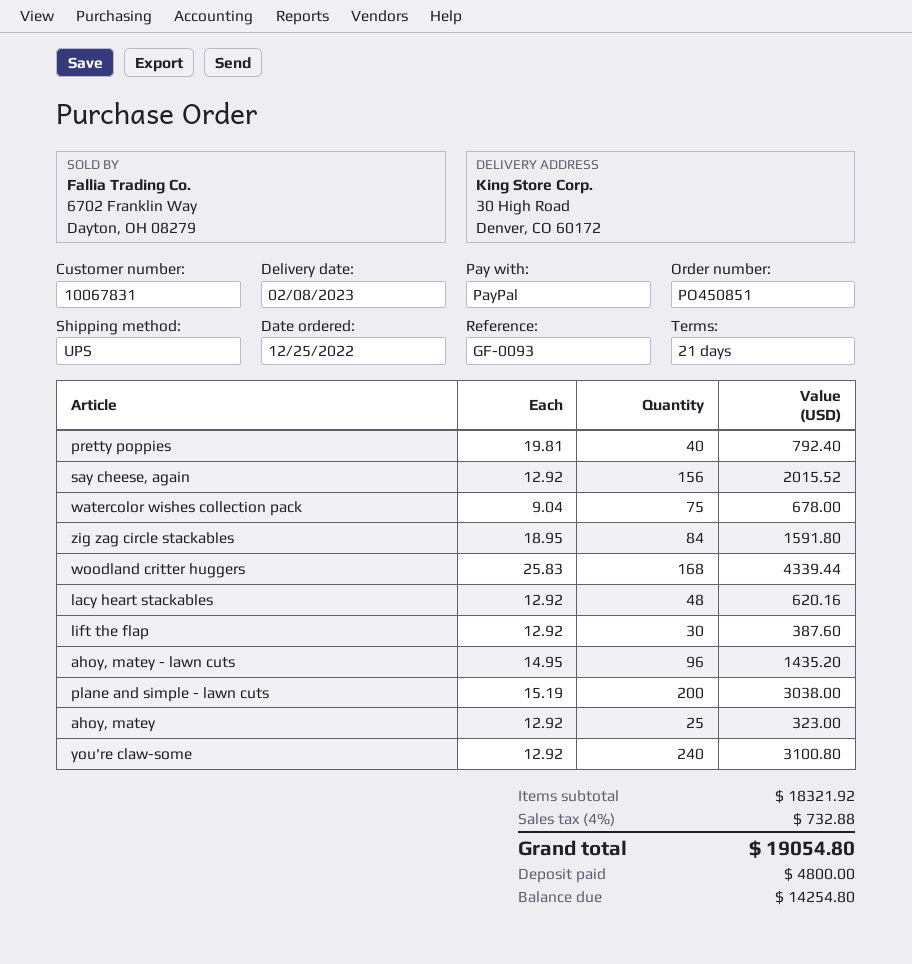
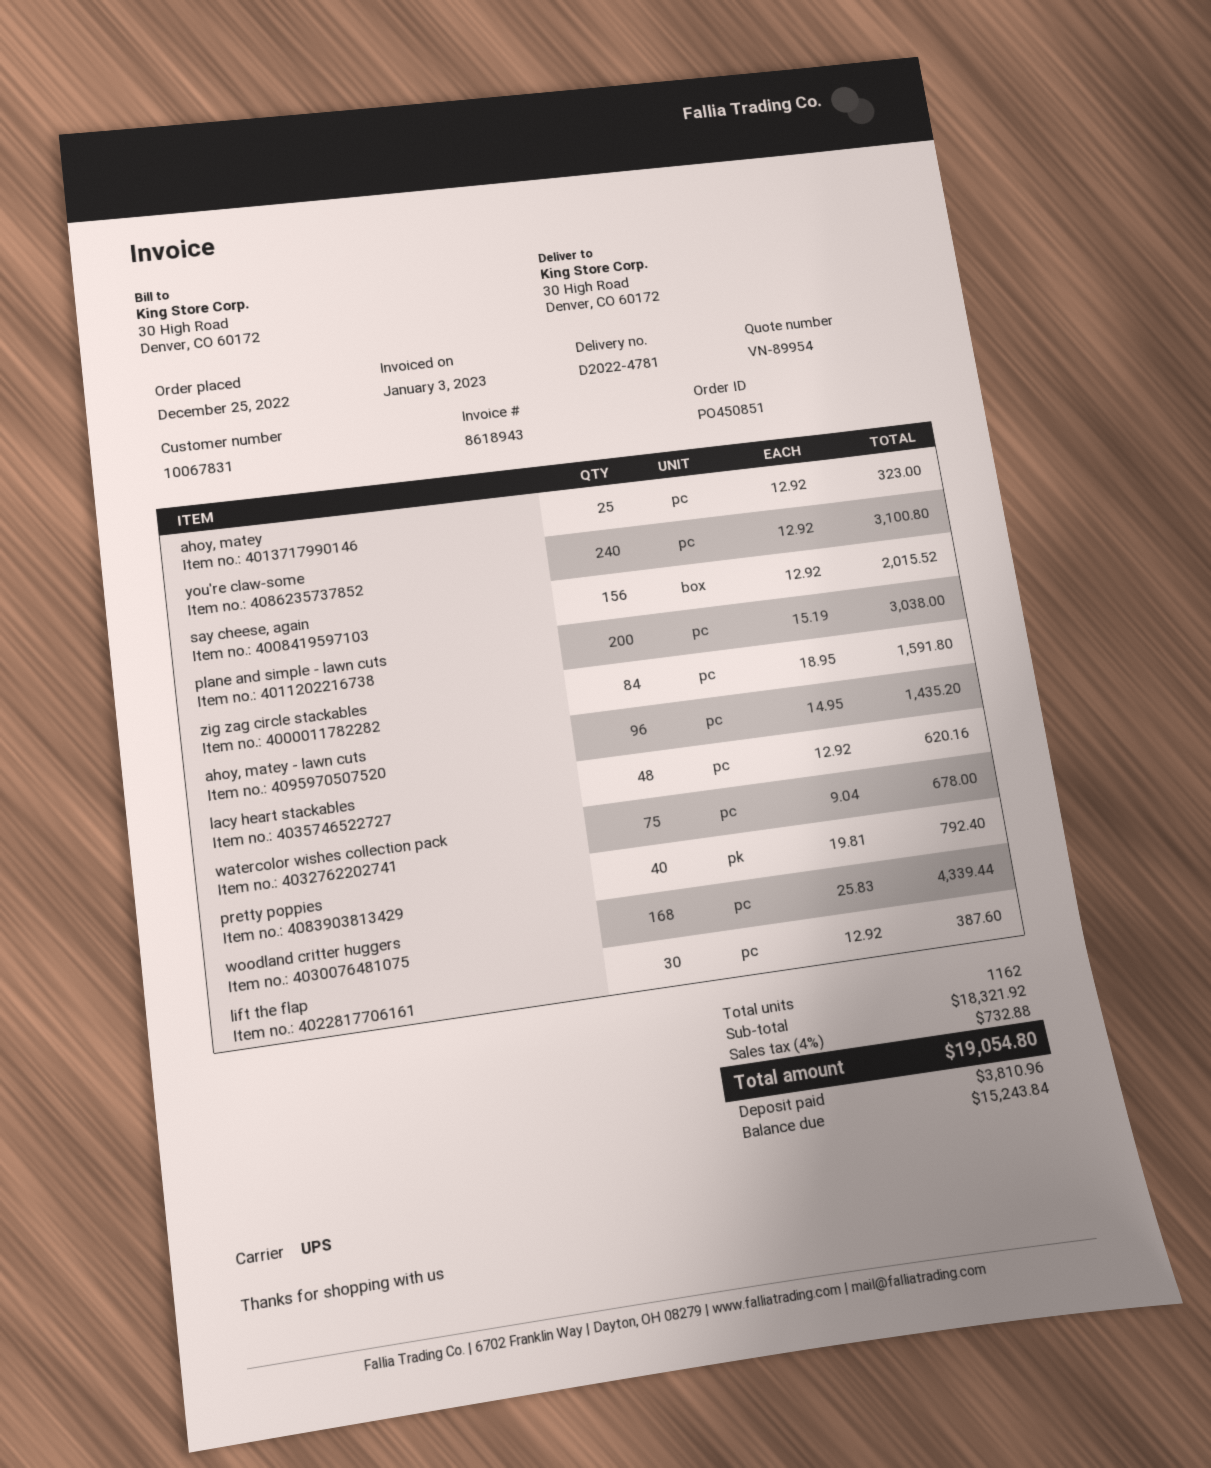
deposit: 4800.00 -> 3810.96
balance: 14254.80 -> 15243.84

